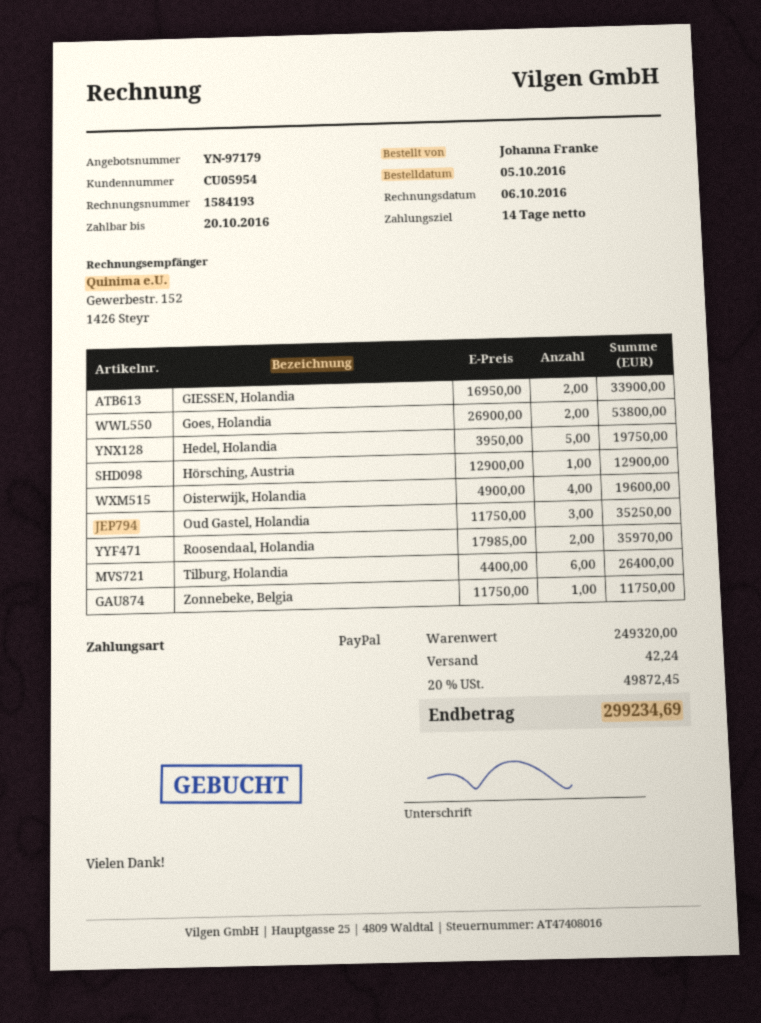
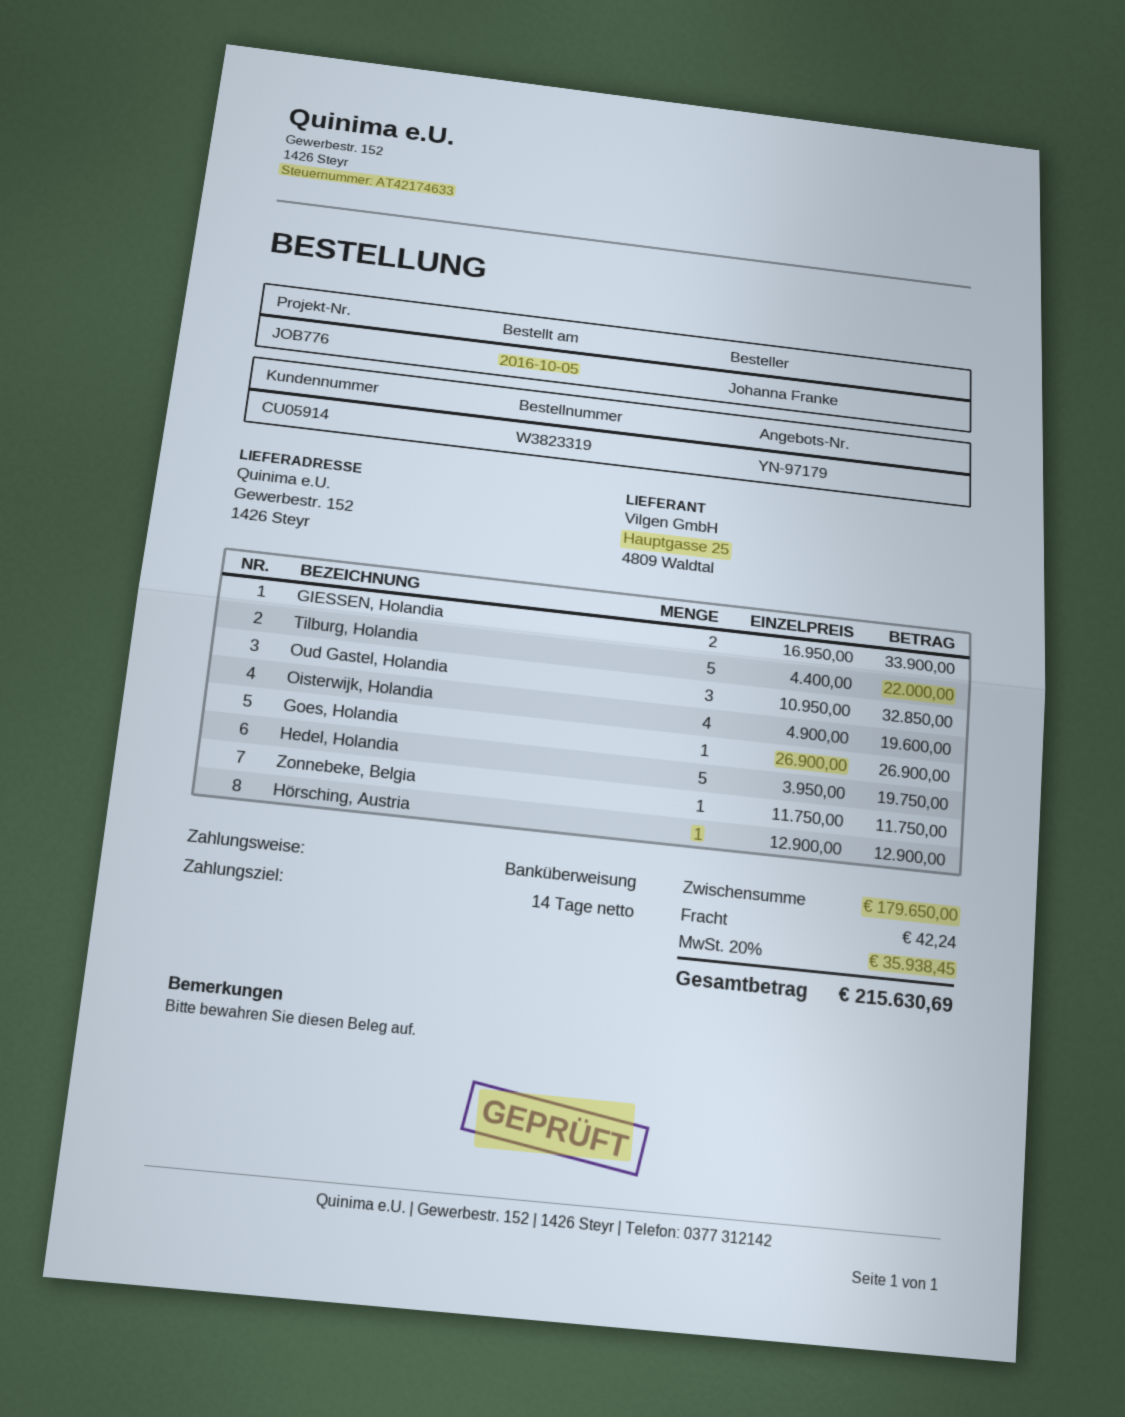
customer number: CU05954 -> CU05914
payment method: PayPal -> bank transfer
Goes, Holandia: 2 x 26900.00 = 53800.00 -> 1 x 26900.00 = 26900.00
Oud Gastel, Holandia: 3 x 11750.00 = 35250.00 -> 3 x 10950.00 = 32850.00
Roosendaal, Holandia: 2 x 17985.00 = 35970.00 -> none
Tilburg, Holandia: 6 x 4400.00 = 26400.00 -> 5 x 4400.00 = 22000.00
subtotal: 249320.00 -> 179650.00
tax: 20% = 49872.45 -> 20% = 35938.45
total: 299234.69 -> 215630.69

